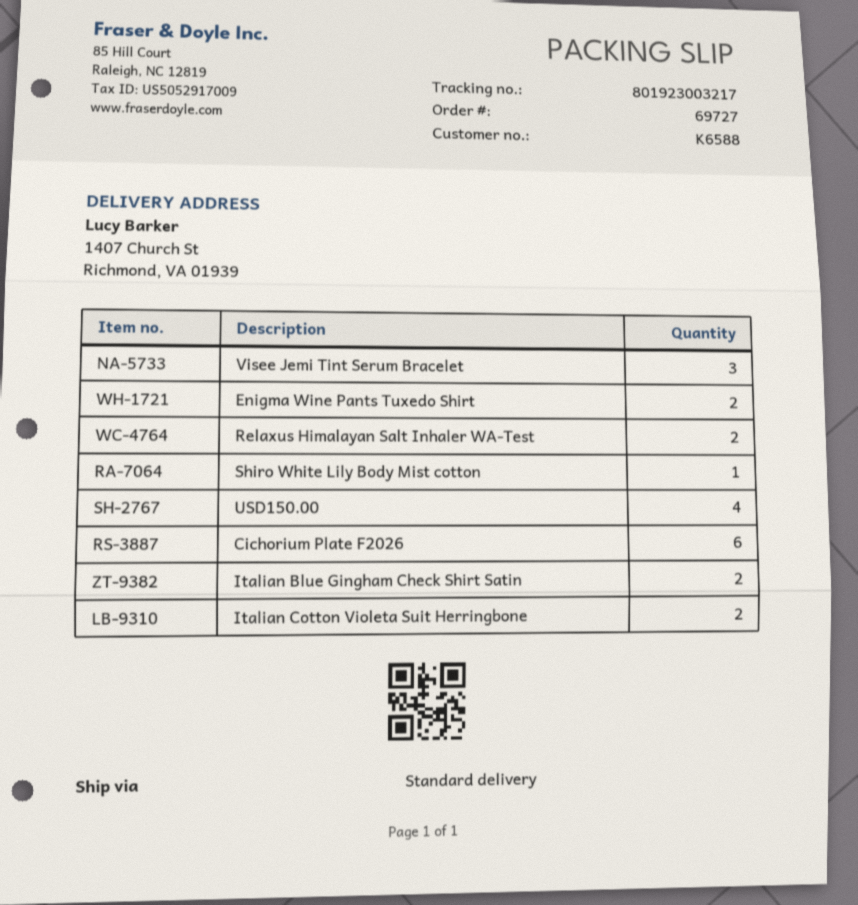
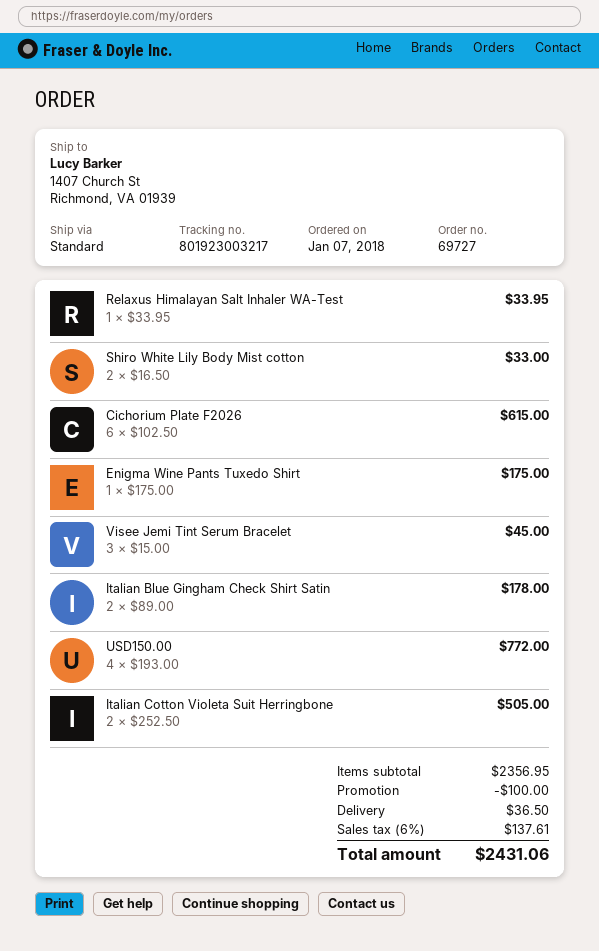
Enigma Wine Pants Tuxedo Shirt: 2 -> 1
Relaxus Himalayan Salt Inhaler WA-Test: 2 -> 1
Shiro White Lily Body Mist cotton: 1 -> 2

